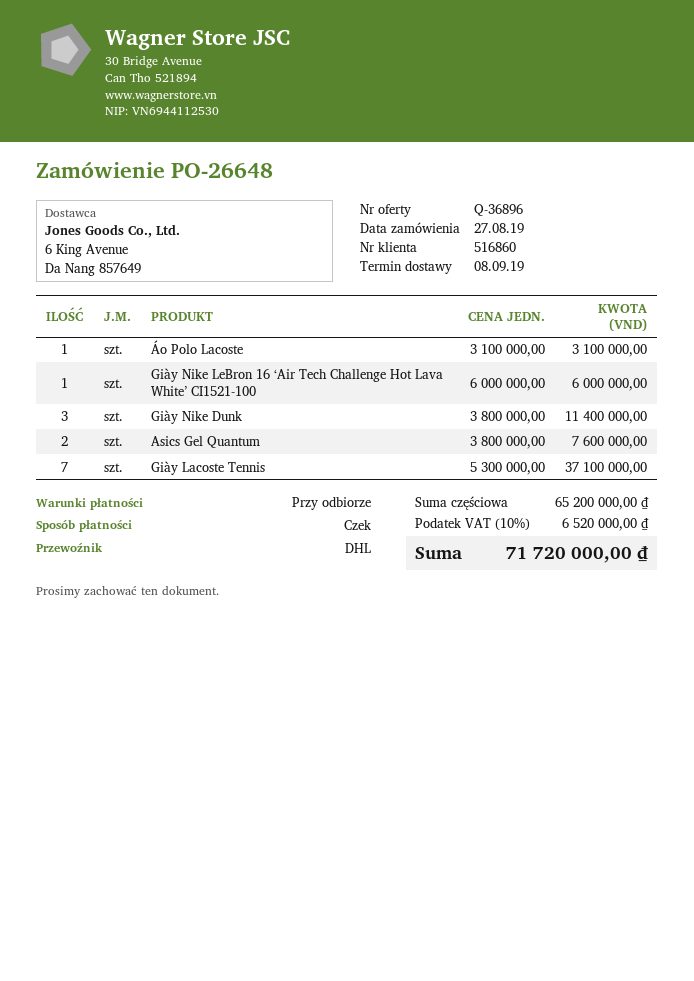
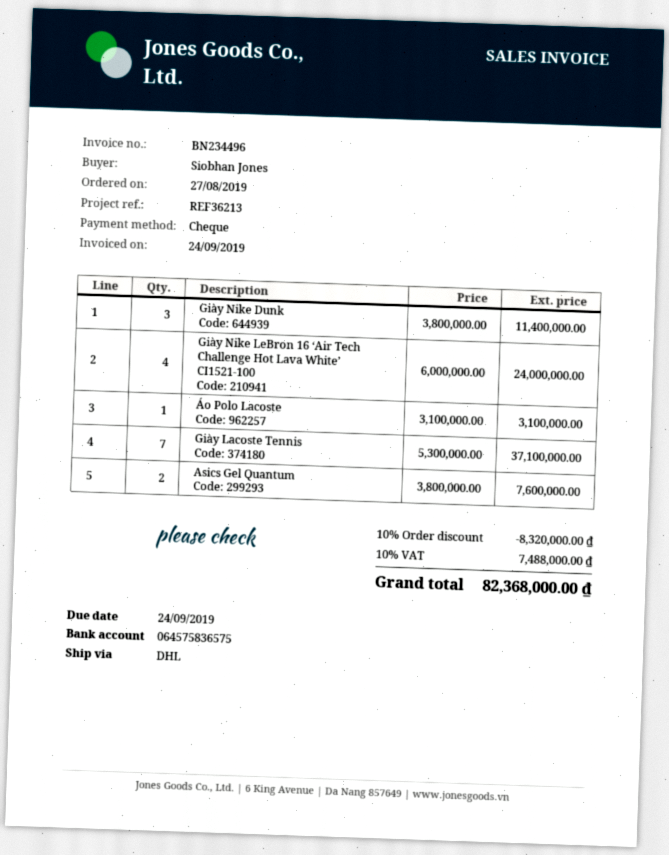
Giày Nike LeBron 16 ‘Air Tech Challenge Hot Lava White’ CI1521-100: 1 x 6000000.00 = 6000000.00 -> 4 x 6000000.00 = 24000000.00
discount: none -> 10% = 8320000.00
tax: 10% = 6520000.00 -> 10% = 7488000.00
total: 71720000.00 -> 82368000.00

